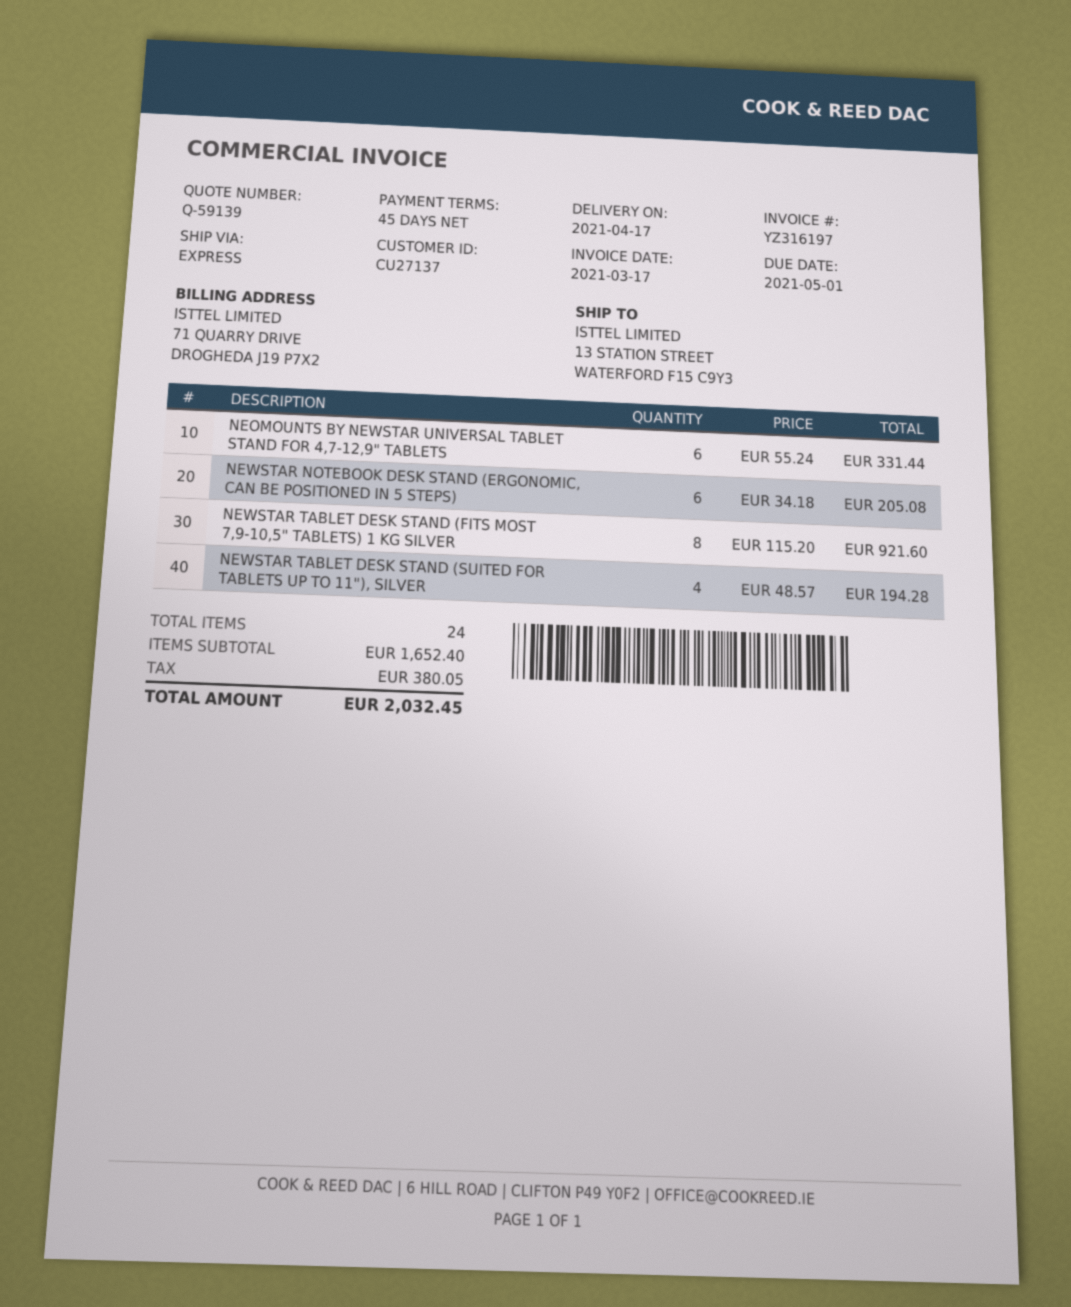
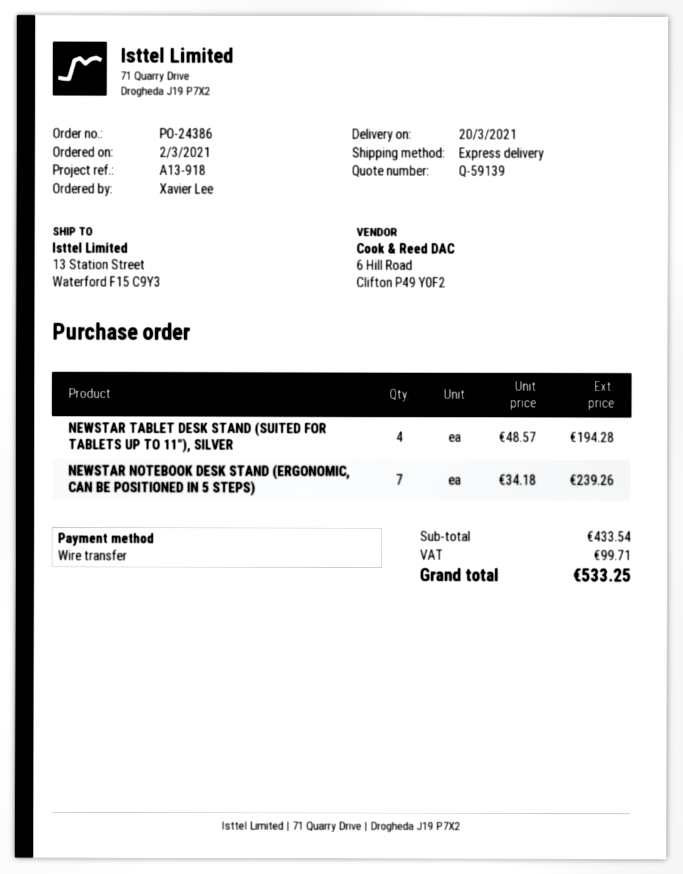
delivery date: 2021-04-17 -> 2021-03-20
NEOMOUNTS BY NEWSTAR UNIVERSAL TABLET STAND FOR 4,7-12,9" TABLETS: 6 x 55.24 = 331.44 -> none
NEWSTAR NOTEBOOK DESK STAND (ERGONOMIC, CAN BE POSITIONED IN 5 STEPS): 6 x 34.18 = 205.08 -> 7 x 34.18 = 239.26
NEWSTAR TABLET DESK STAND (FITS MOST 7,9-10,5" TABLETS) 1 KG SILVER: 8 x 115.20 = 921.60 -> none
subtotal: 1652.40 -> 433.54
tax: 380.05 -> 99.71
total: 2032.45 -> 533.25

